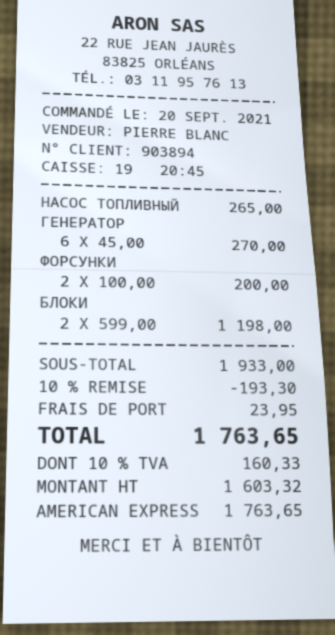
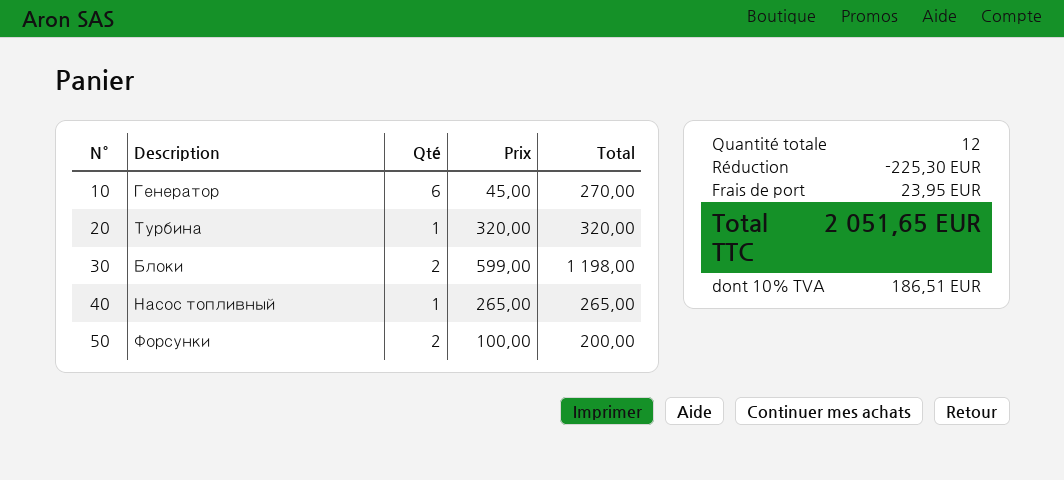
Турбина: none -> 1 x 320.00 = 320.00
discount: 193.30 -> 225.30
tax: 10% = 160.33 -> 10% = 186.51
total: 1763.65 -> 2051.65

